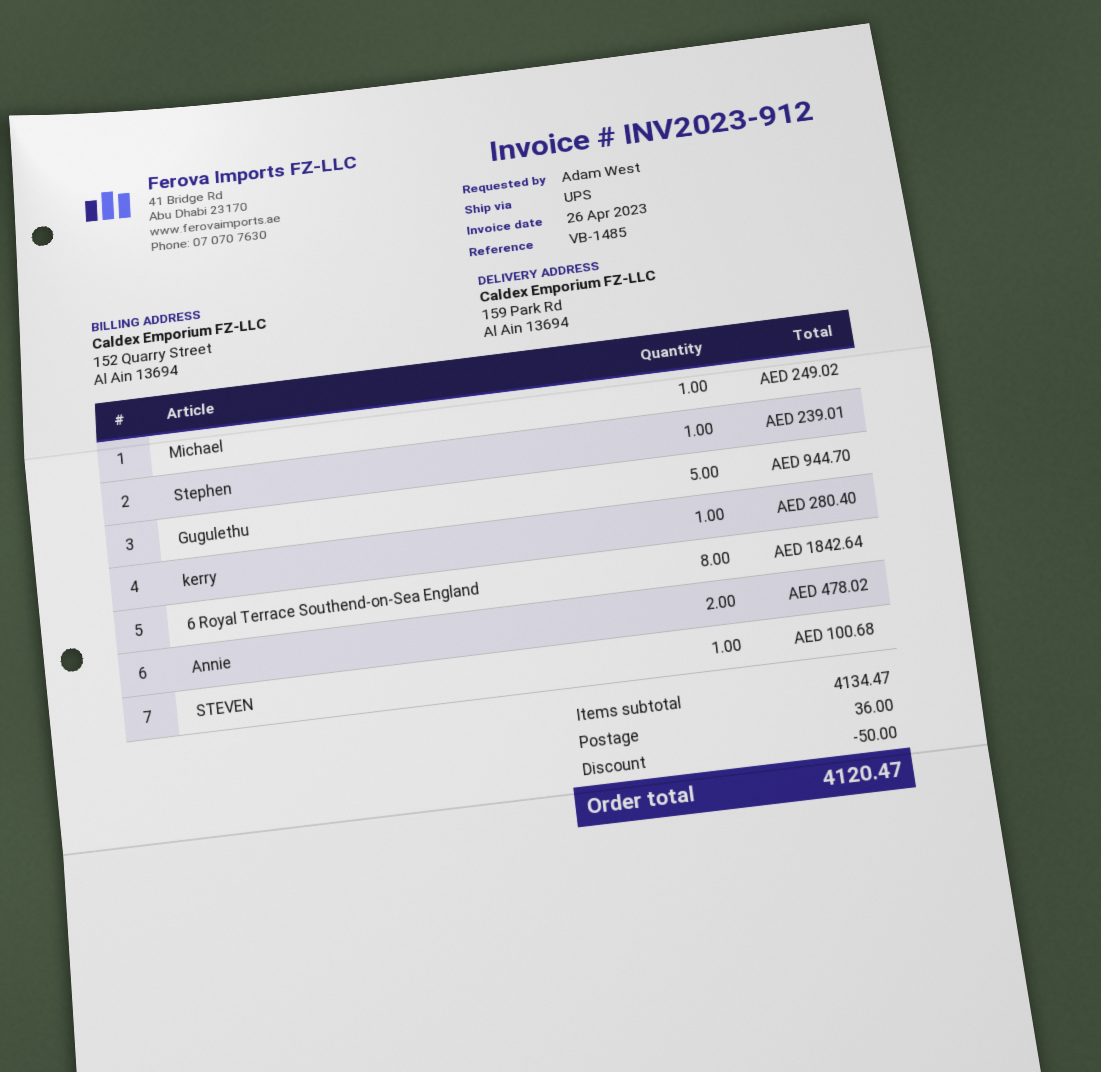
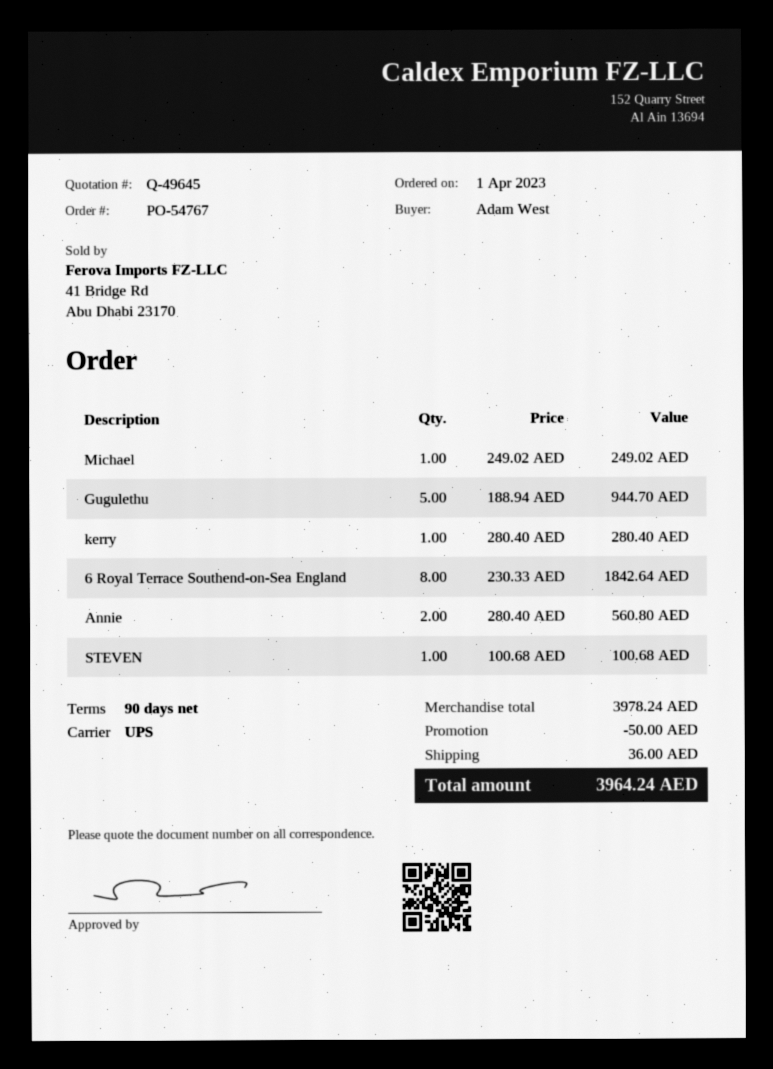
Stephen: 1 for 239.01 -> none
Annie: 2 for 478.02 -> 2 for 560.80
subtotal: 4134.47 -> 3978.24
total: 4120.47 -> 3964.24

